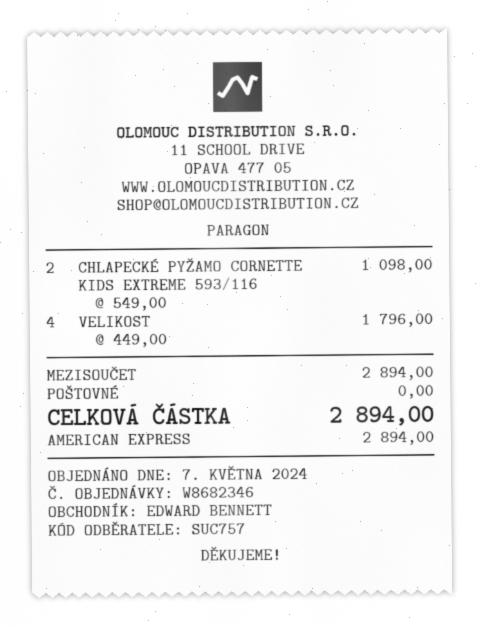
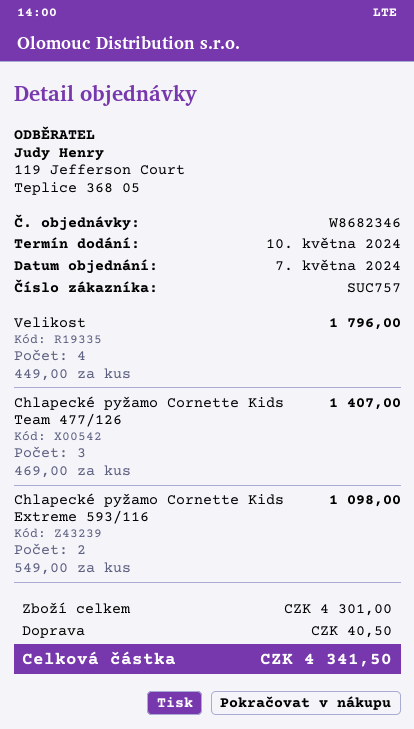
Chlapecké pyžamo Cornette Kids Team 477/126: none -> 3 x 469.00 = 1407.00
subtotal: 2894.00 -> 4301.00
shipping: 0.00 -> 40.50
total: 2894.00 -> 4341.50

